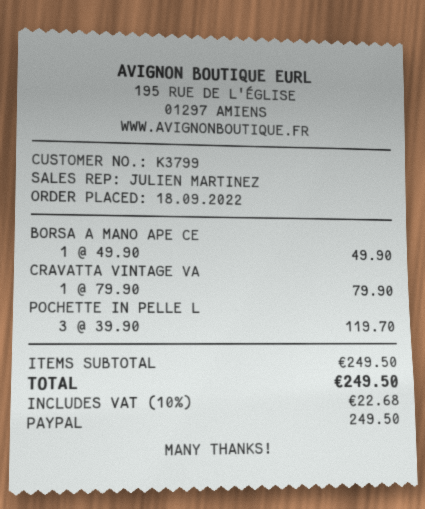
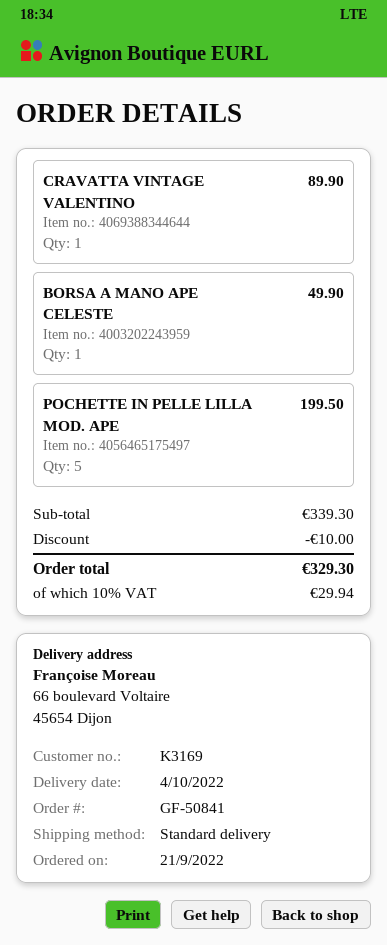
order date: 2022-09-18 -> 2022-09-21
customer number: K3799 -> K3169
CRAVATTA VINTAGE VA: 1 for 79.90 -> 1 for 89.90
POCHETTE IN PELLE L: 3 for 119.70 -> 5 for 199.50
subtotal: 249.50 -> 339.30
discount: none -> 10.00
tax: 10% = 22.68 -> 10% = 29.94
total: 249.50 -> 329.30

